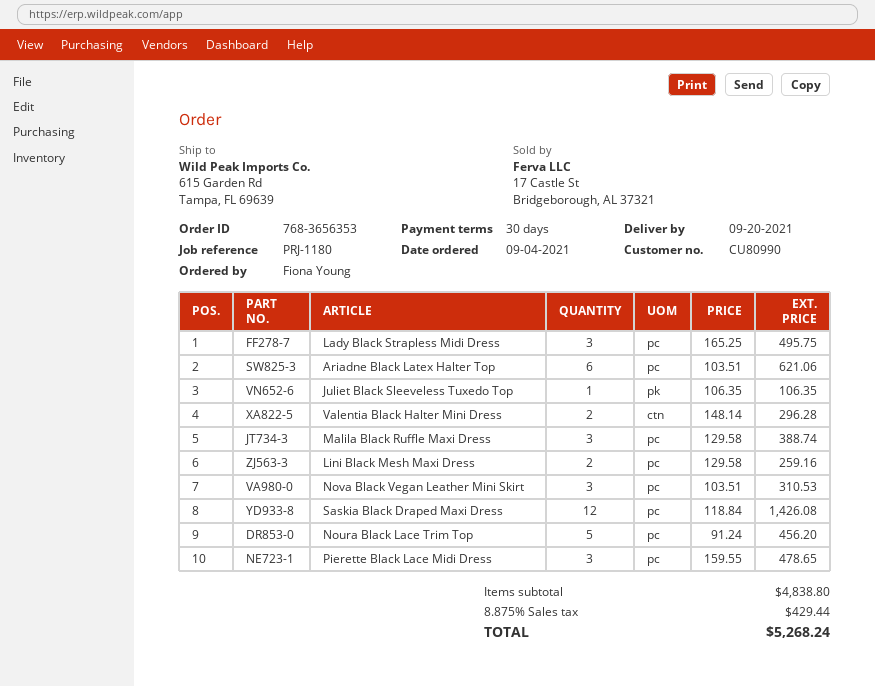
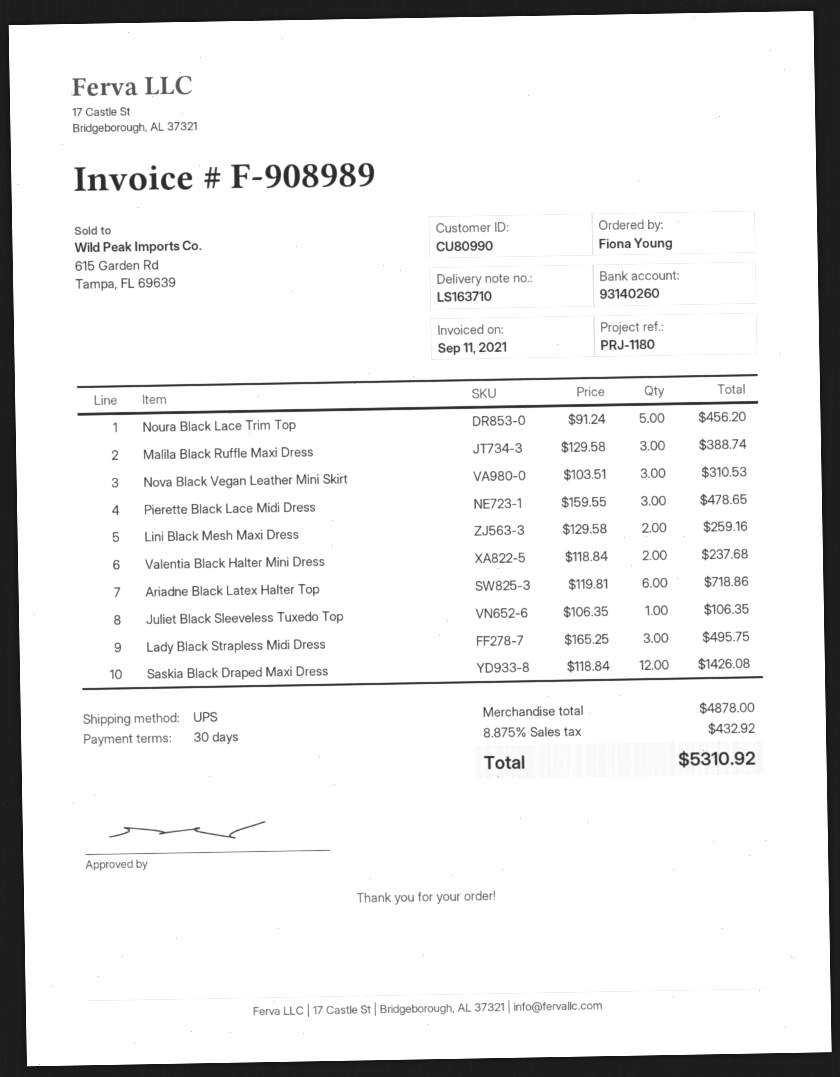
Ariadne Black Latex Halter Top: 6 x 103.51 = 621.06 -> 6 x 119.81 = 718.86
Valentia Black Halter Mini Dress: 2 x 148.14 = 296.28 -> 2 x 118.84 = 237.68
subtotal: 4838.80 -> 4878.00
tax: 8.875% = 429.44 -> 8.875% = 432.92
total: 5268.24 -> 5310.92

